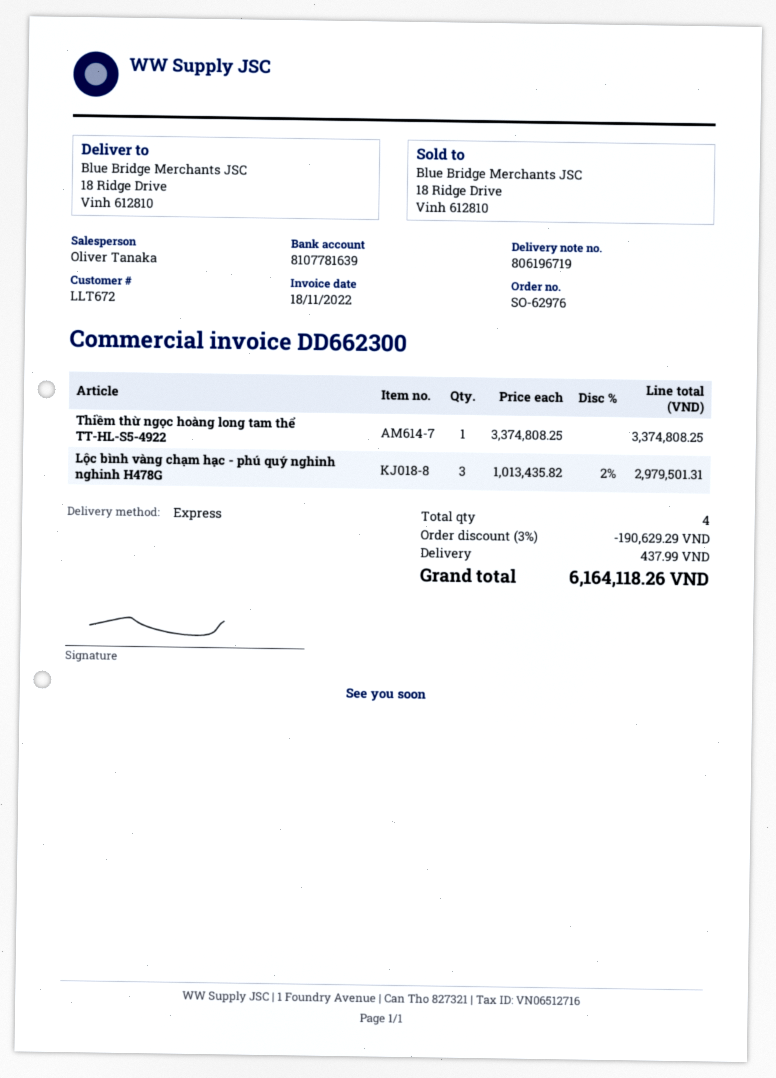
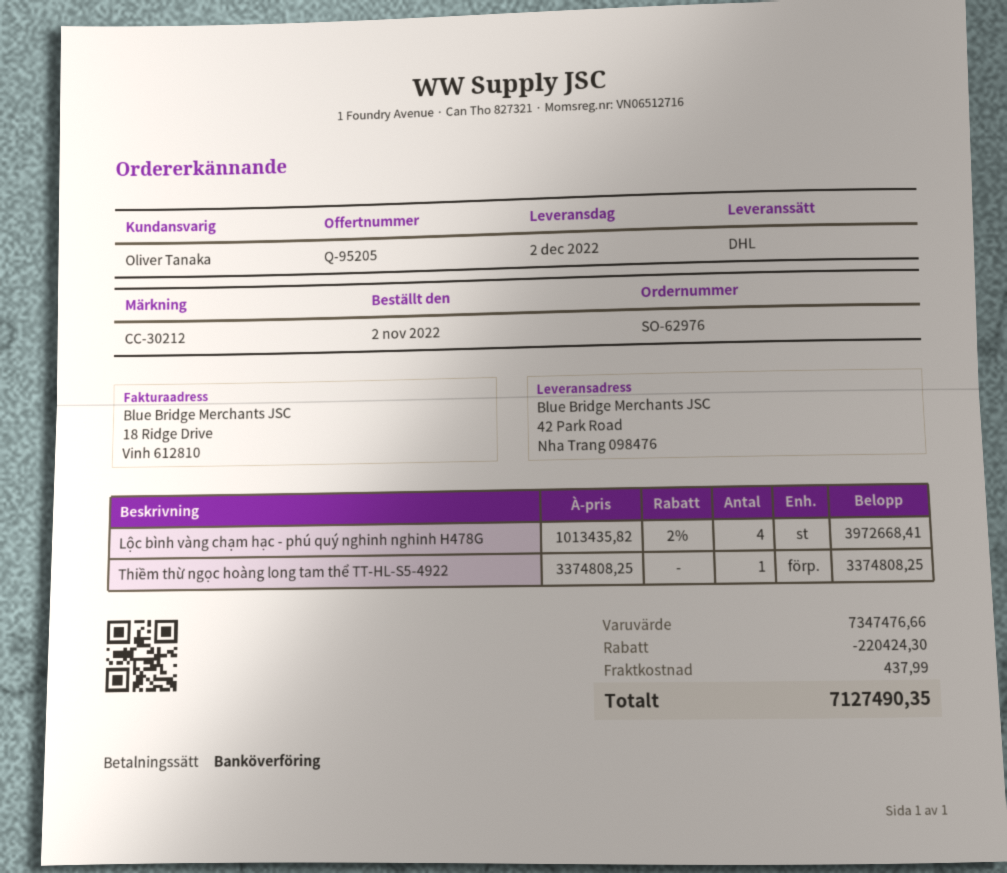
shipping method: express -> DHL
ship to: 18 Ridge Drive, Vinh 612810 -> 42 Park Road, Nha Trang 098476
Lộc bình vàng chạm hạc - phú quý nghinh nghinh H478G: 3 x 1013435.82 - 2% = 2979501.31 -> 4 x 1013435.82 - 2% = 3972668.41
discount: 190629.29 -> 220424.30
total: 6164118.26 -> 7127490.35

